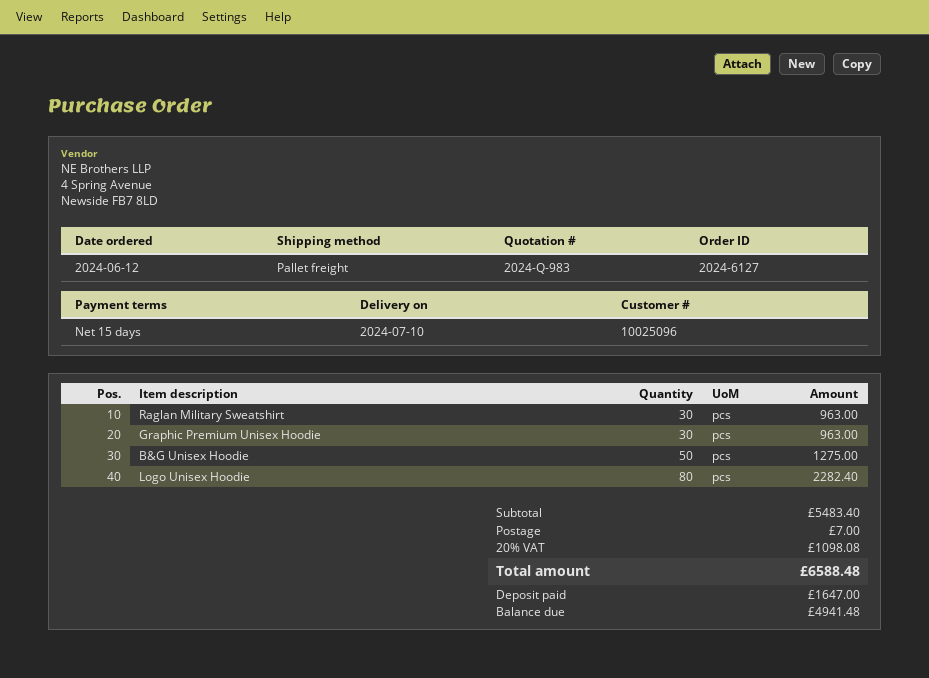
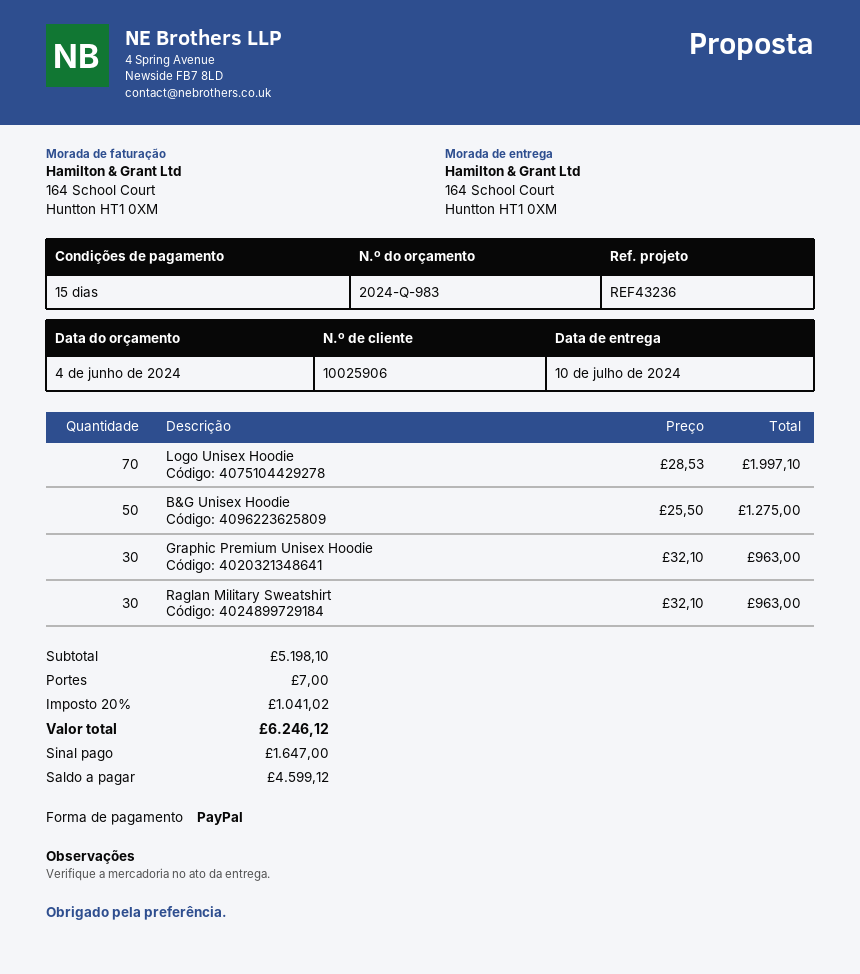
customer number: 10025096 -> 10025906
Logo Unisex Hoodie: 80 for 2282.40 -> 70 for 1997.10
subtotal: 5483.40 -> 5198.10
tax: 20% = 1098.08 -> 20% = 1041.02
total: 6588.48 -> 6246.12
balance: 4941.48 -> 4599.12

